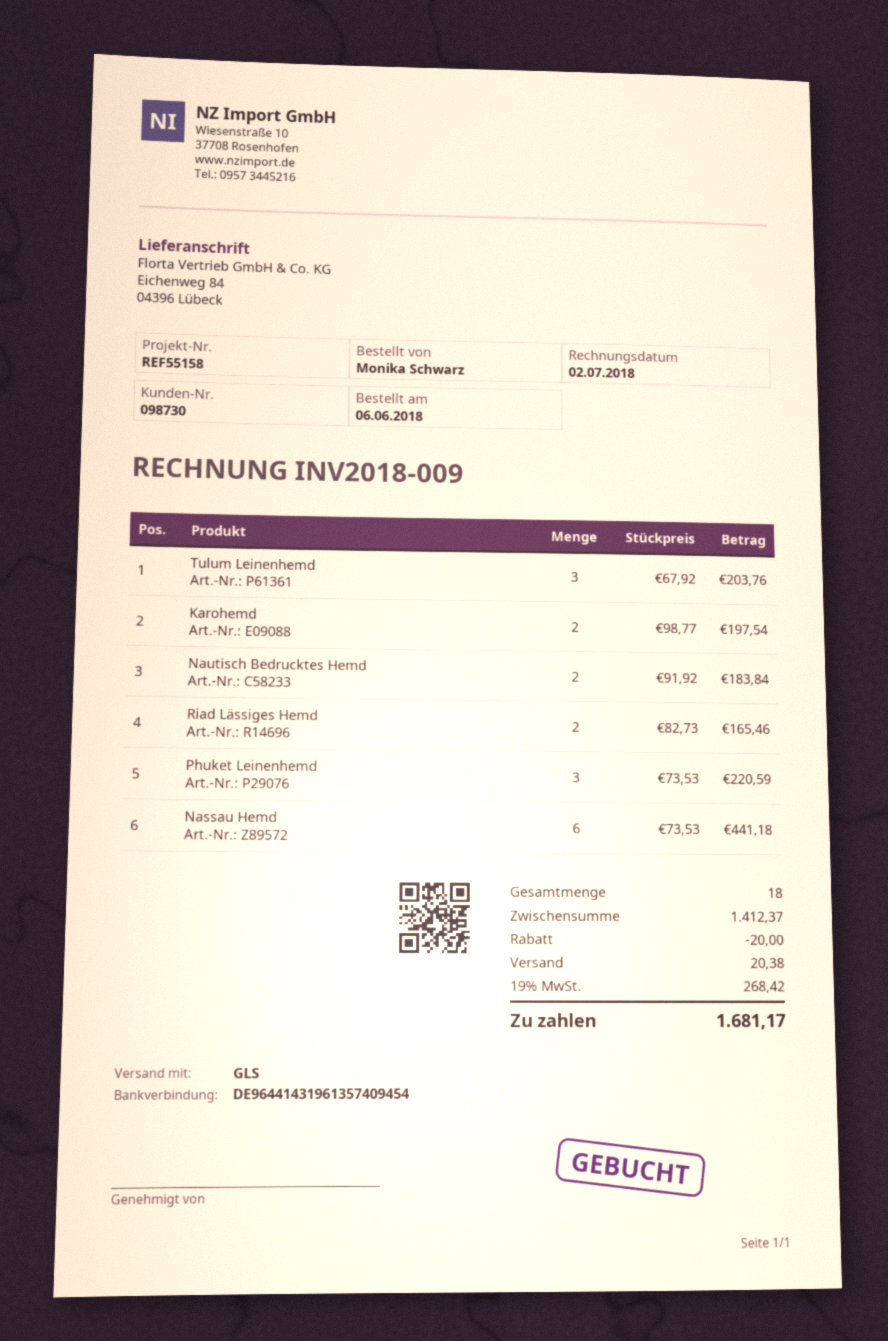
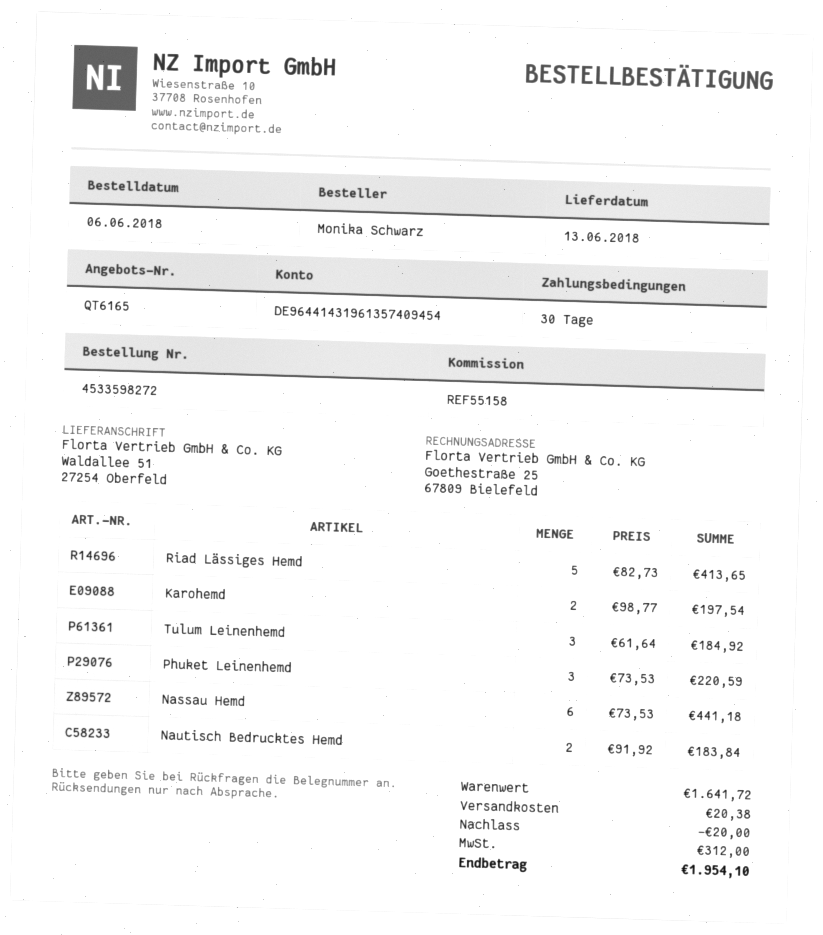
ship to: Eichenweg 84, 04396 Lübeck -> Waldallee 51, 27254 Oberfeld
Tulum Leinenhemd: 3 x 67.92 = 203.76 -> 3 x 61.64 = 184.92
Riad Lässiges Hemd: 2 x 82.73 = 165.46 -> 5 x 82.73 = 413.65
subtotal: 1412.37 -> 1641.72
tax: 268.42 -> 312.00
total: 1681.17 -> 1954.10

